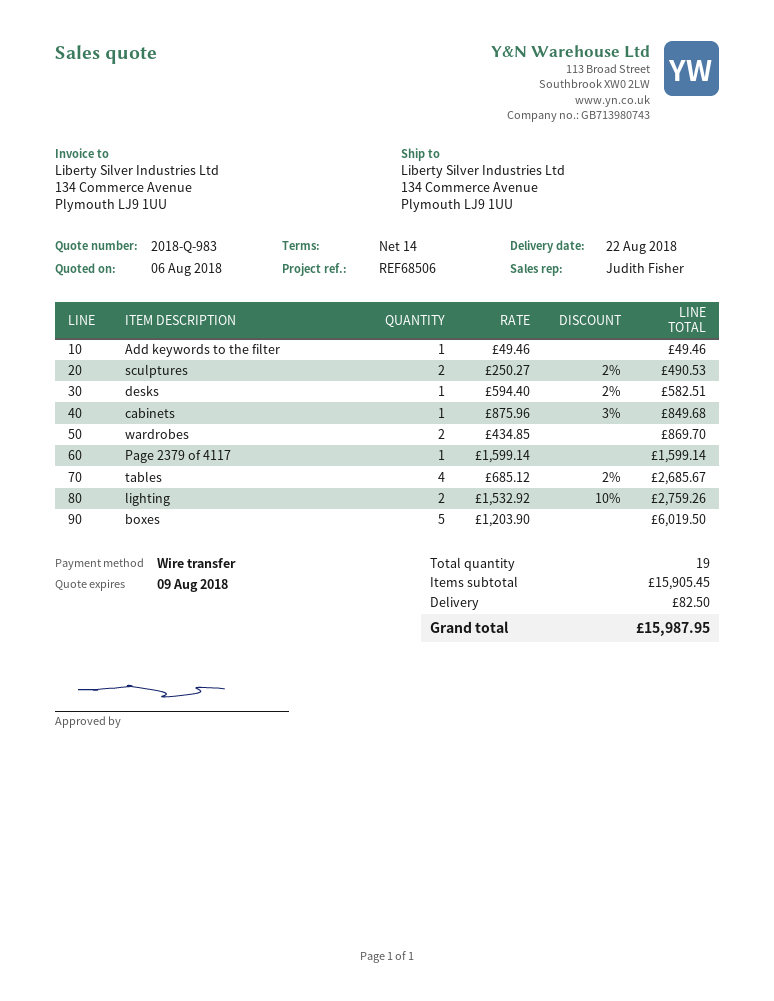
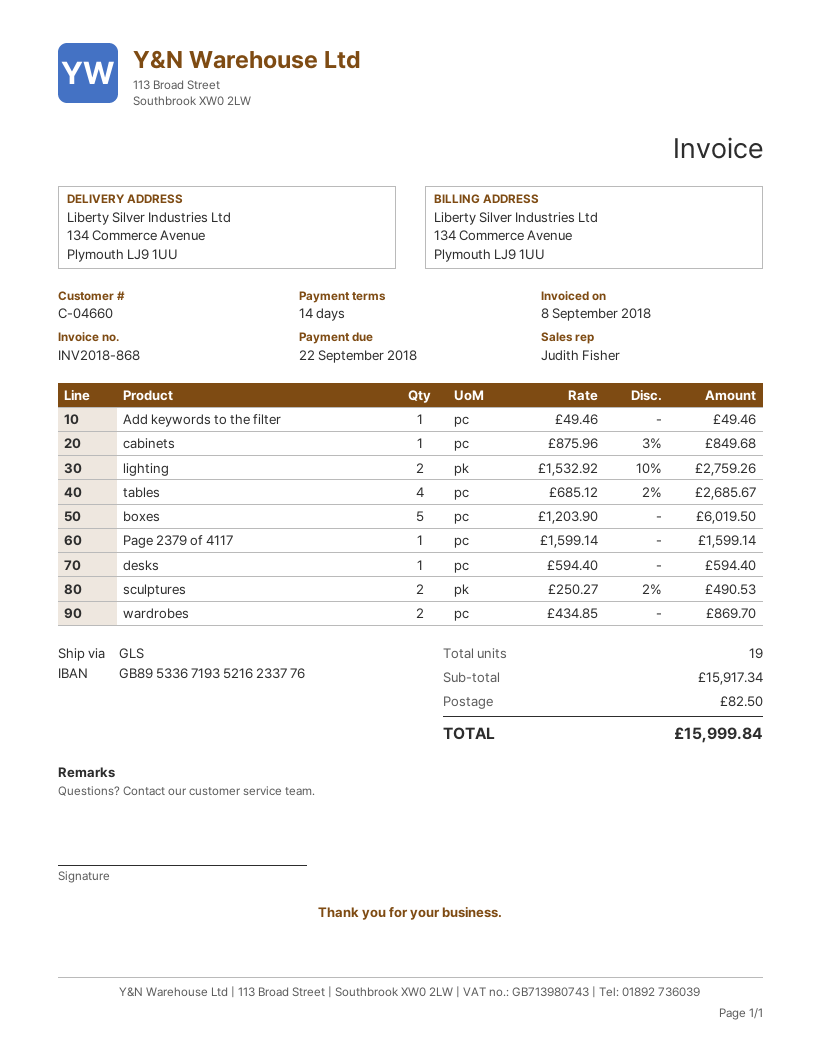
desks: 1 x 594.40 - 2% = 582.51 -> 1 x 594.40 = 594.40
subtotal: 15905.45 -> 15917.34
total: 15987.95 -> 15999.84

